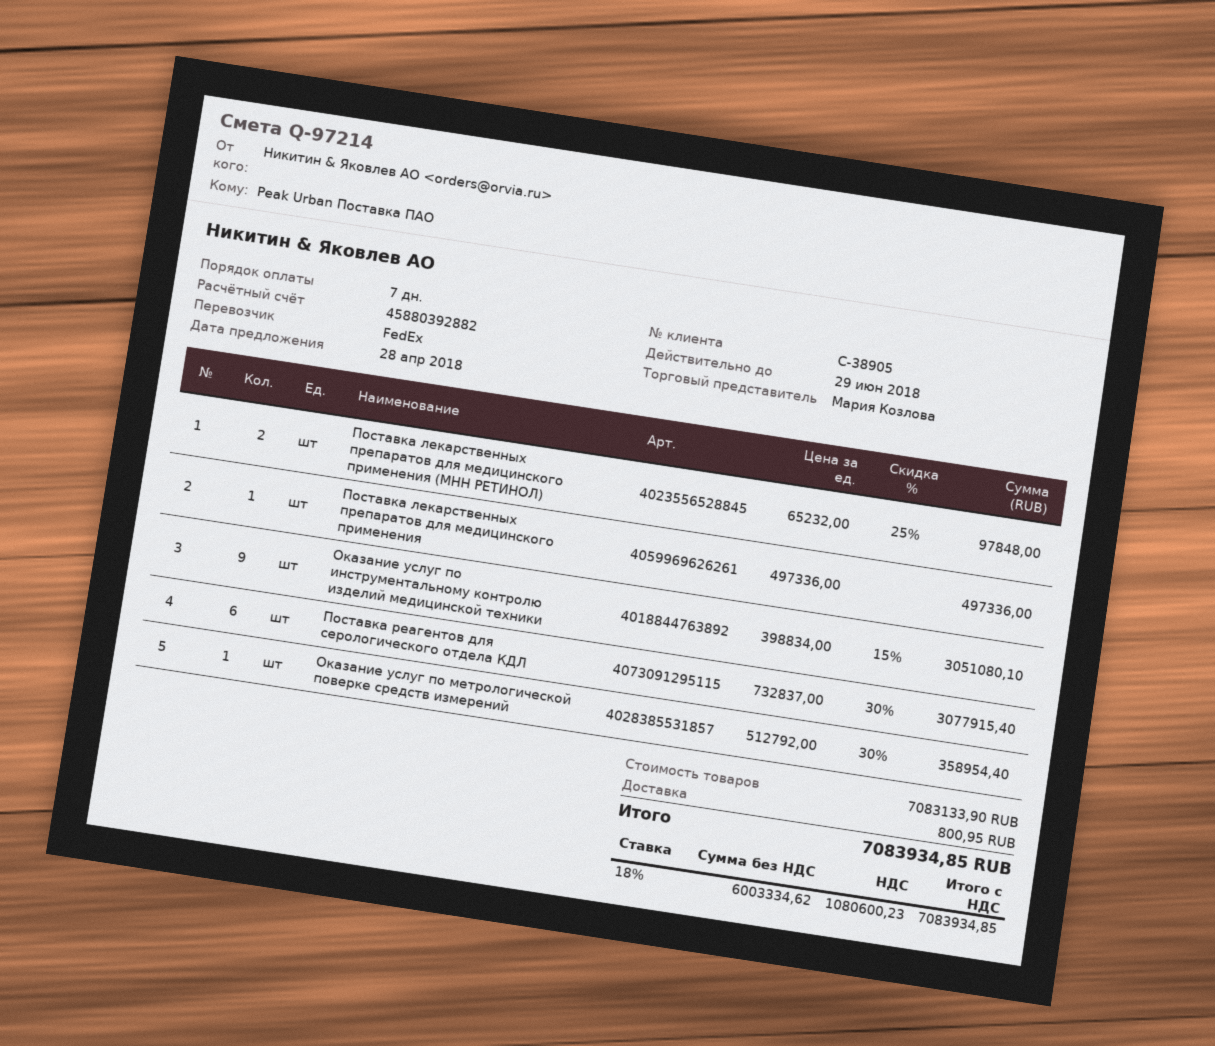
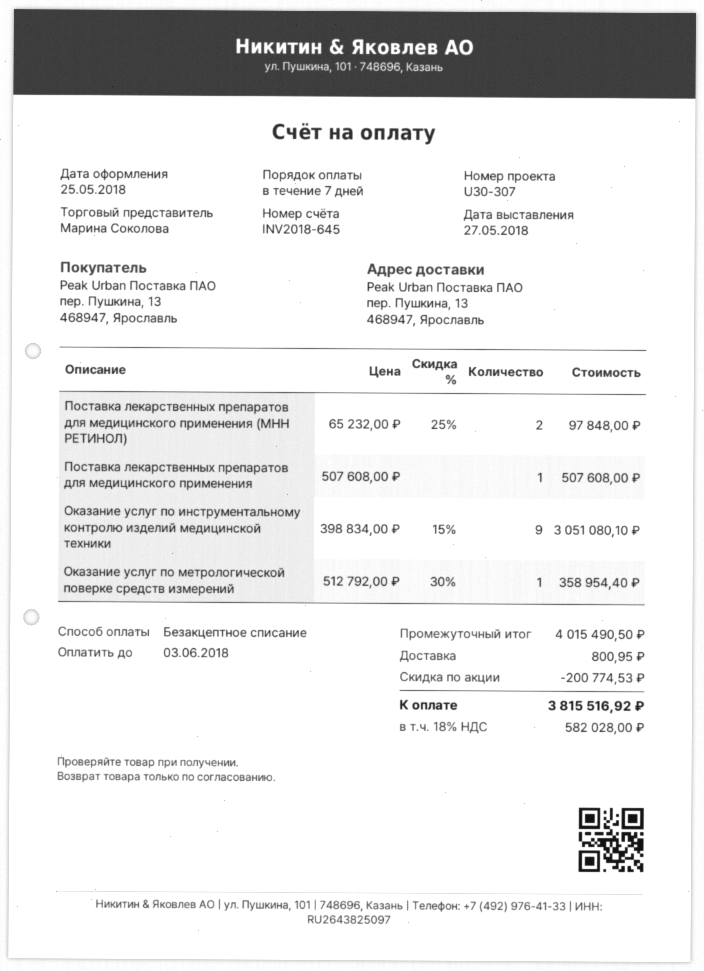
sales rep: Мария Козлова -> Марина Соколова
Поставка лекарственных препаратов для медицинского применения: 1 x 497336.00 = 497336.00 -> 1 x 507608.00 = 507608.00
Поставка реагентов для серологического отдела КДЛ: 6 x 732837.00 - 30% = 3077915.40 -> none
subtotal: 7083133.90 -> 4015490.50
discount: none -> 200774.53
tax: 18% = 1080600.23 -> 18% = 582028.00
total: 7083934.85 -> 3815516.92

